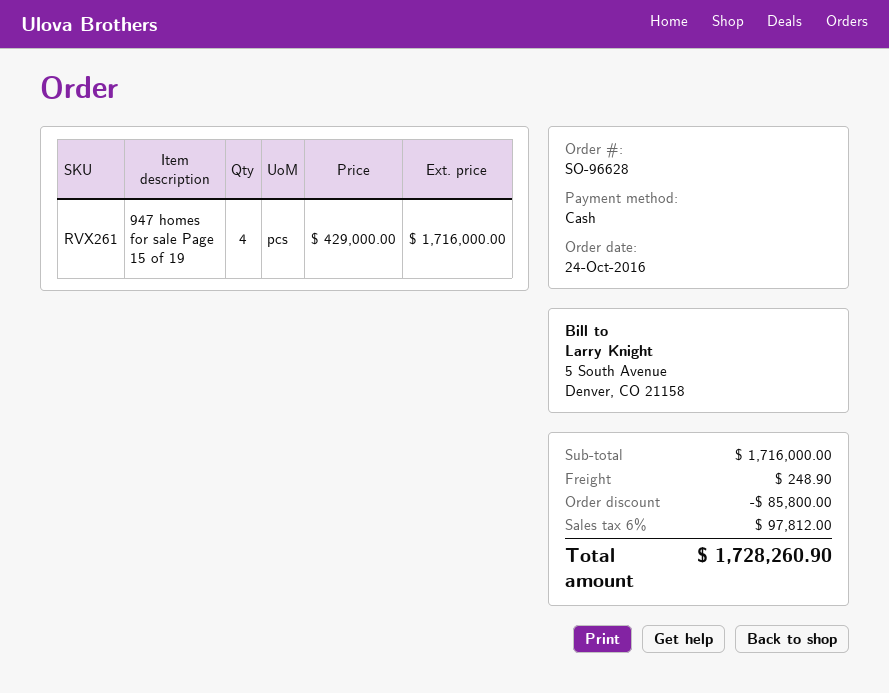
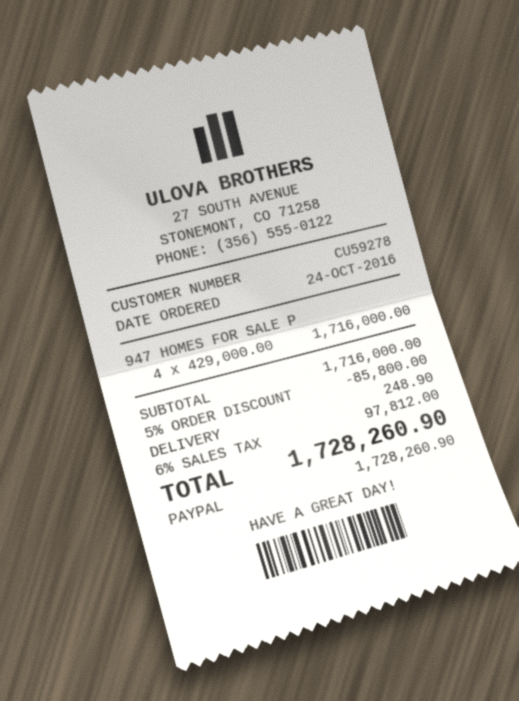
payment method: cash -> PayPal

